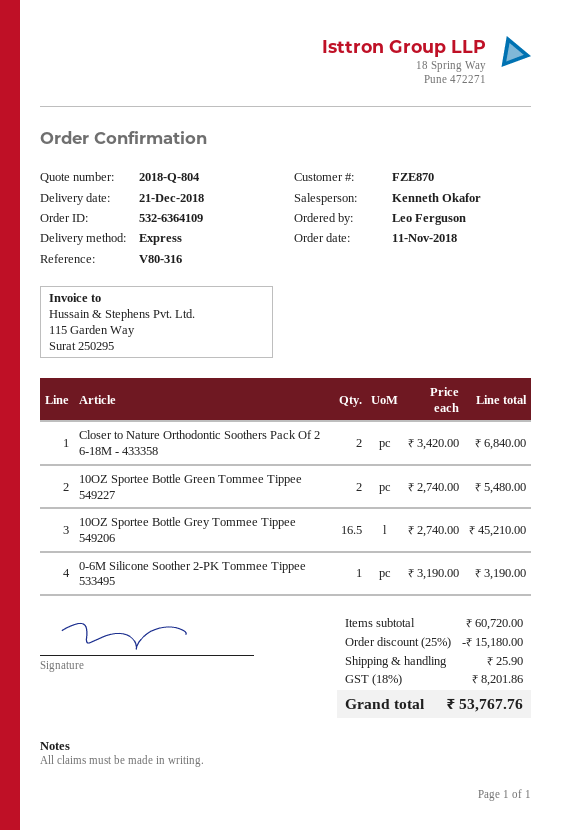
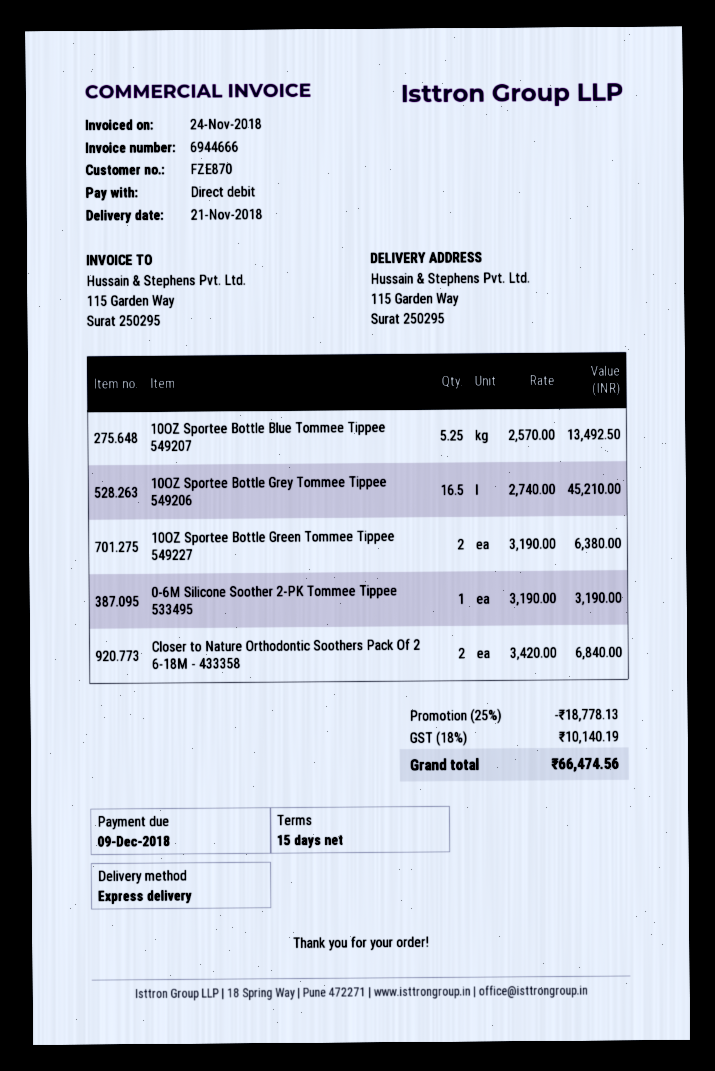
delivery date: 2018-12-21 -> 2018-11-21
10OZ Sportee Bottle Green Tommee Tippee 549227: 2 x 2740.00 = 5480.00 -> 2 x 3190.00 = 6380.00
10OZ Sportee Bottle Blue Tommee Tippee 549207: none -> 5.25 x 2570.00 = 13492.50
discount: 25% = 15180.00 -> 25% = 18778.13
shipping: 25.90 -> none
tax: 18% = 8201.86 -> 18% = 10140.19
total: 53767.76 -> 66474.56

